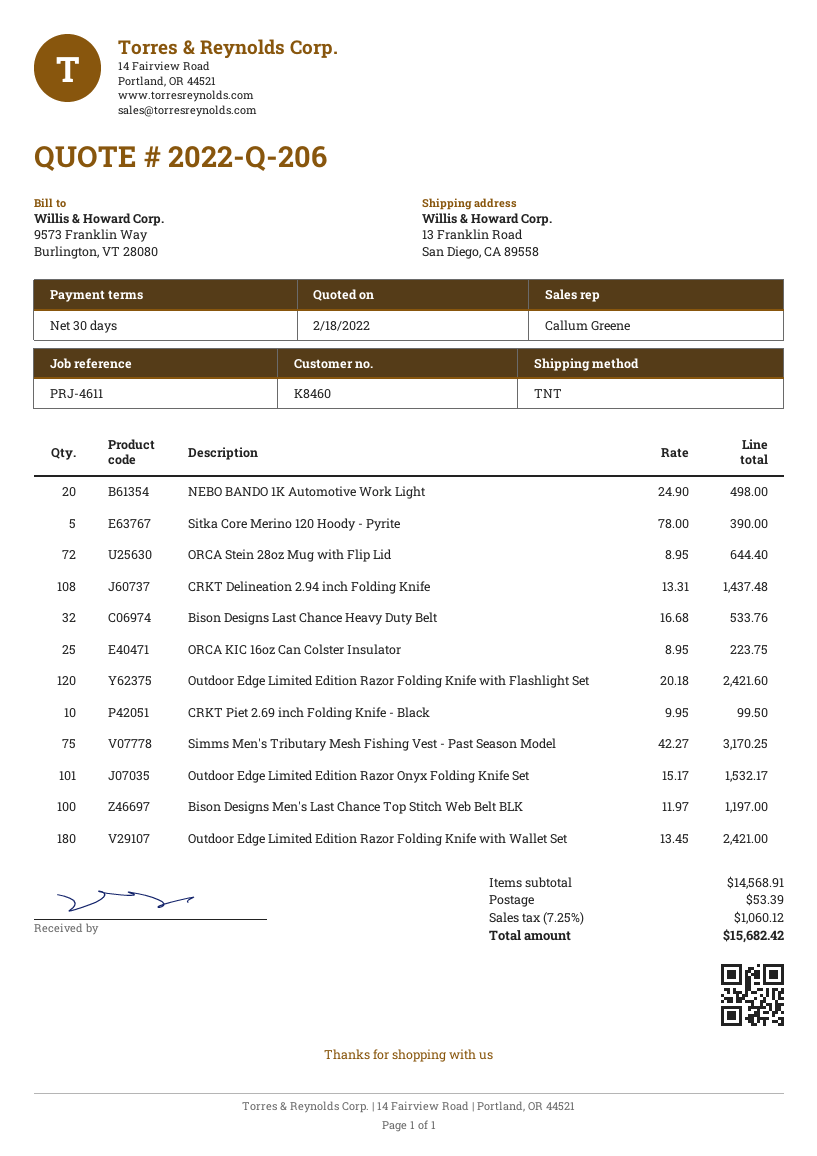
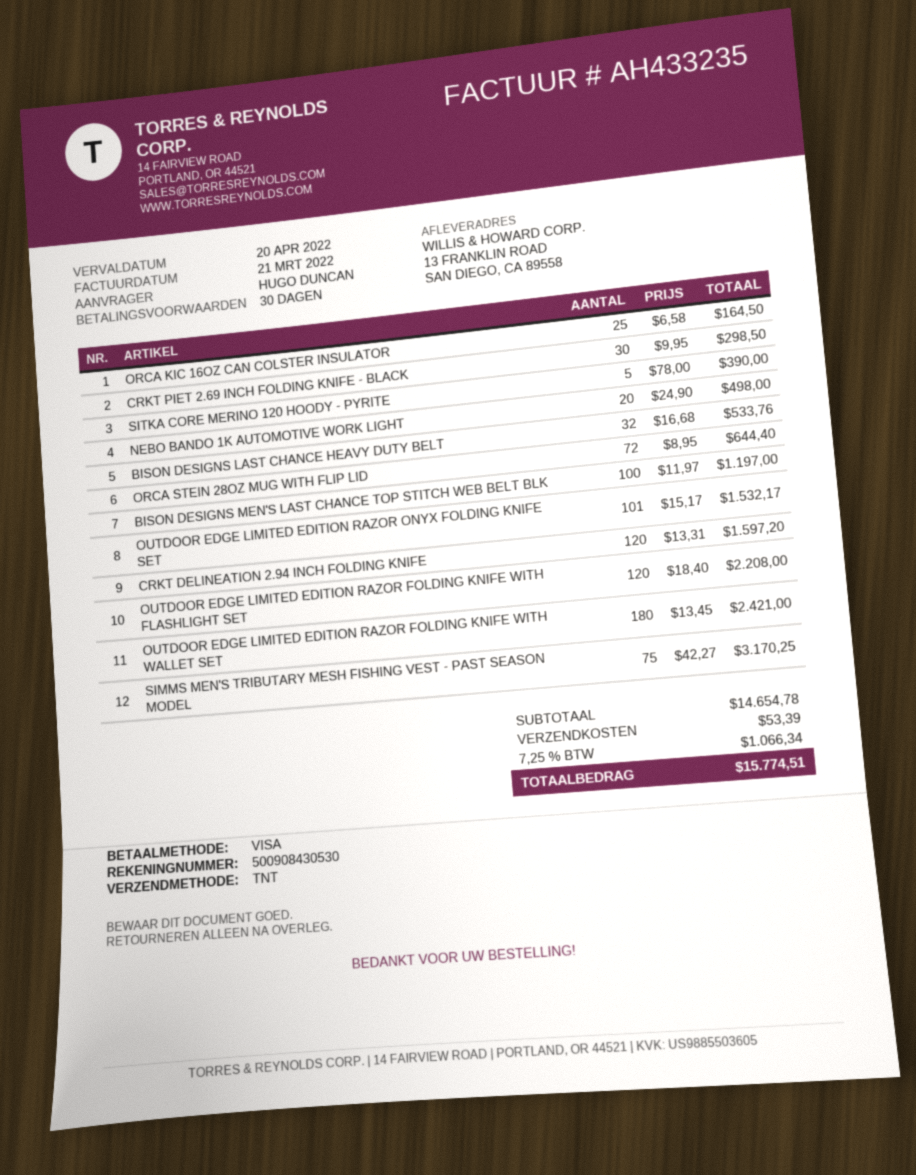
CRKT Delineation 2.94 inch Folding Knife: 108 x 13.31 = 1437.48 -> 120 x 13.31 = 1597.20
ORCA KIC 16oz Can Colster Insulator: 25 x 8.95 = 223.75 -> 25 x 6.58 = 164.50
Outdoor Edge Limited Edition Razor Folding Knife with Flashlight Set: 120 x 20.18 = 2421.60 -> 120 x 18.40 = 2208.00
CRKT Piet 2.69 inch Folding Knife - Black: 10 x 9.95 = 99.50 -> 30 x 9.95 = 298.50
subtotal: 14568.91 -> 14654.78
tax: 7.25% = 1060.12 -> 7.25% = 1066.34
total: 15682.42 -> 15774.51

